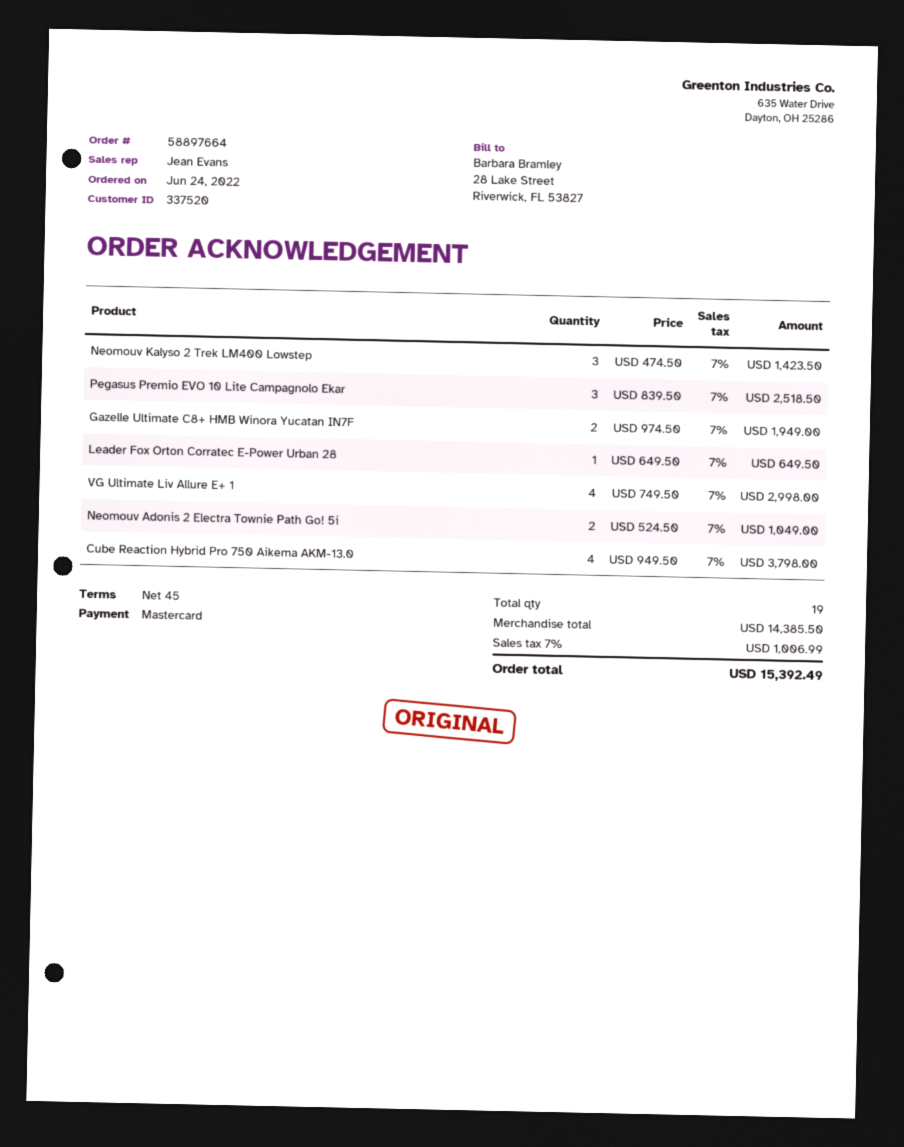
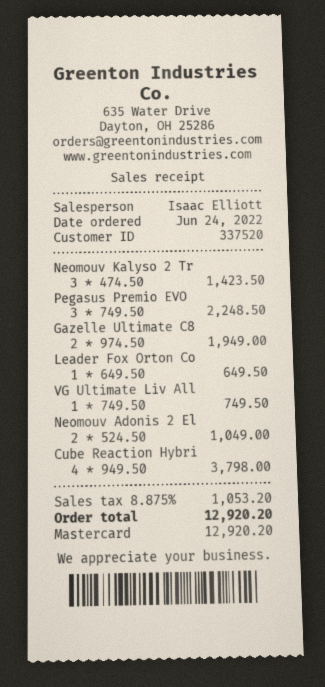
sales rep: Jean Evans -> Isaac Elliott
Pegasus Premio EVO 10 Lite Campagnolo Ekar: 3 x 839.50 = 2518.50 -> 3 x 749.50 = 2248.50
VG Ultimate Liv Allure E+ 1: 4 x 749.50 = 2998.00 -> 1 x 749.50 = 749.50
tax: 7% = 1006.99 -> 8.875% = 1053.20
total: 15392.49 -> 12920.20

